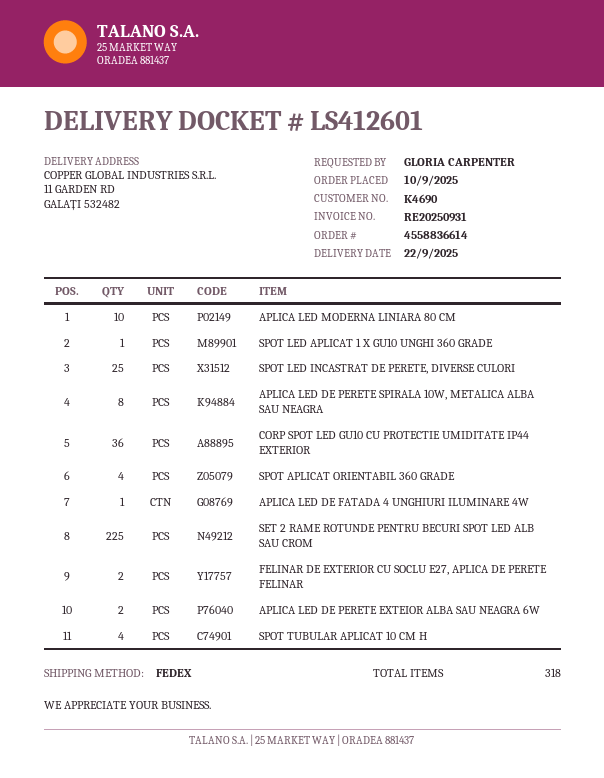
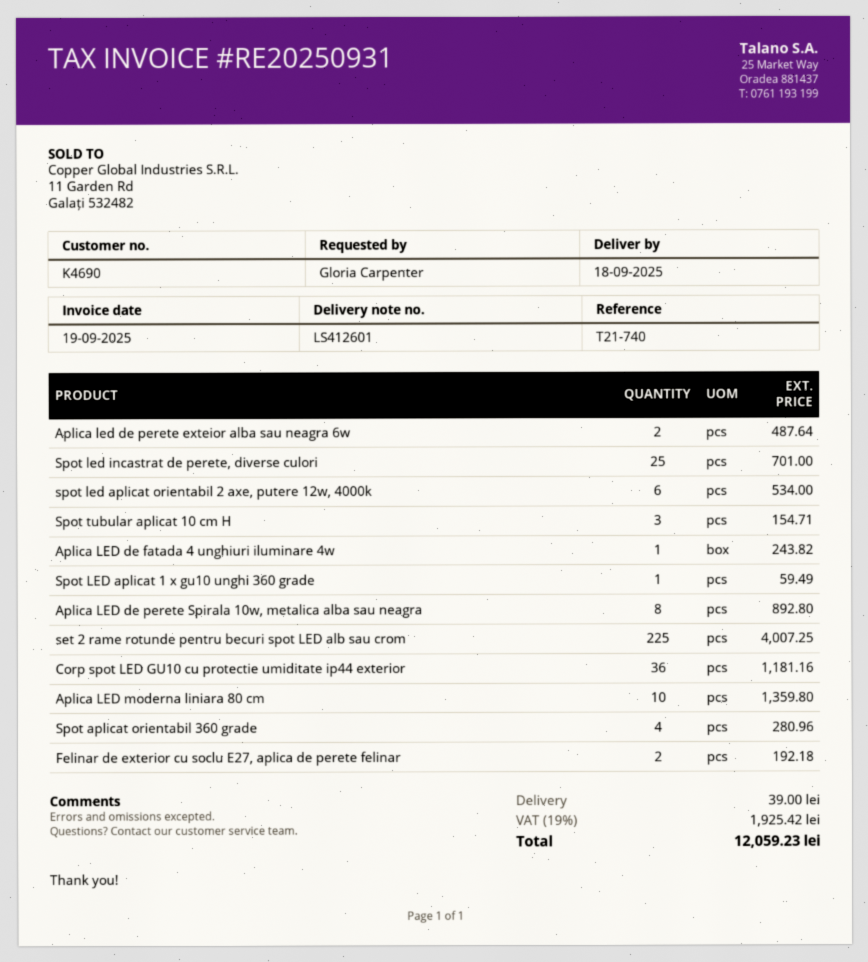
delivery date: 2025-09-22 -> 2025-09-18
SPOT TUBULAR APLICAT 10 CM H: 4 -> 3
spot led aplicat orientabil 2 axe, putere 12w, 4000k: none -> 6

